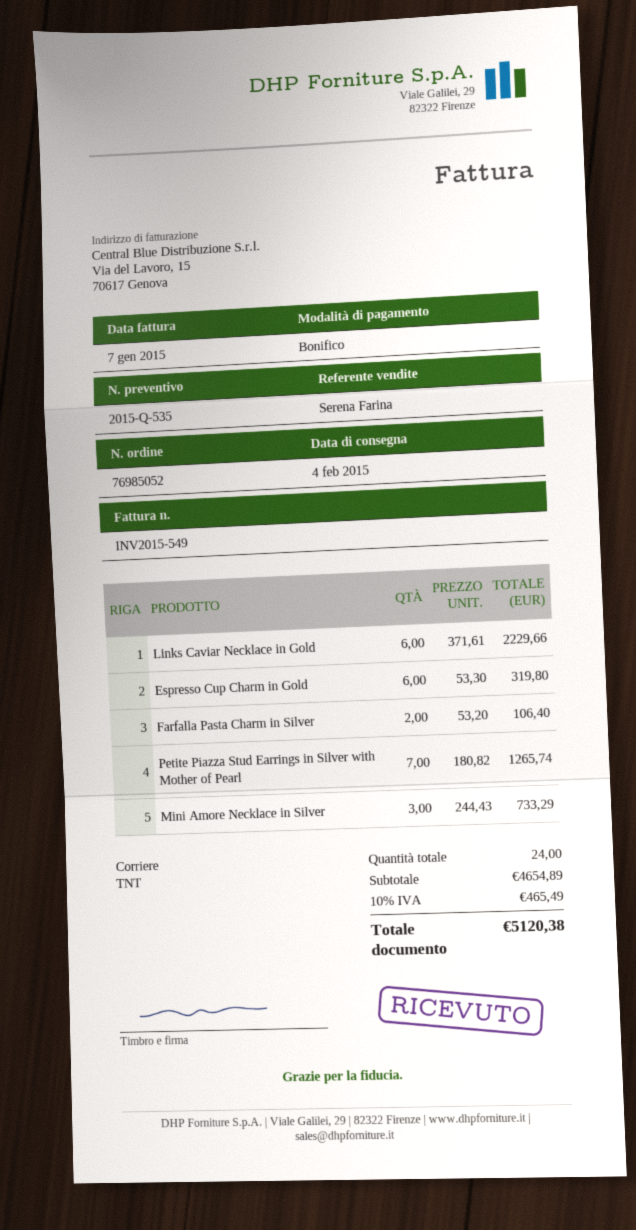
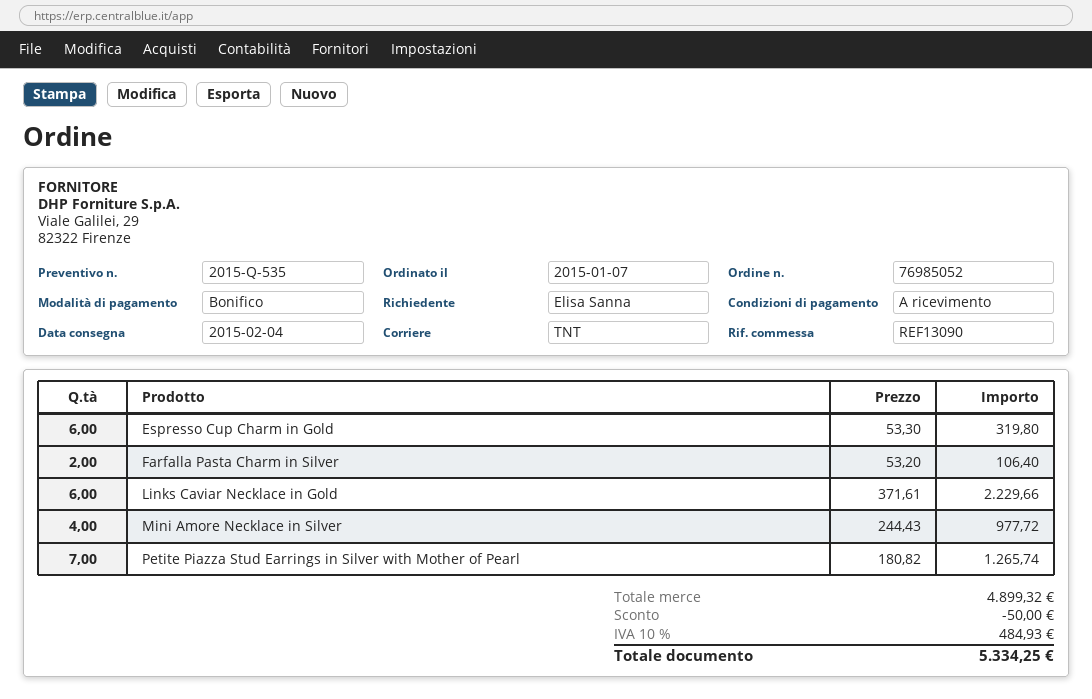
Mini Amore Necklace in Silver: 3 x 244.43 = 733.29 -> 4 x 244.43 = 977.72
subtotal: 4654.89 -> 4899.32
discount: none -> 50.00
tax: 10% = 465.49 -> 10% = 484.93
total: 5120.38 -> 5334.25

